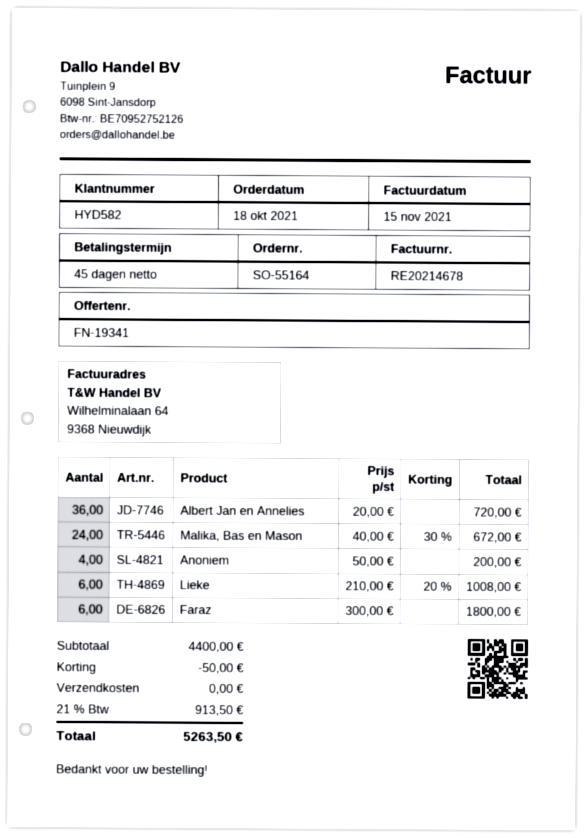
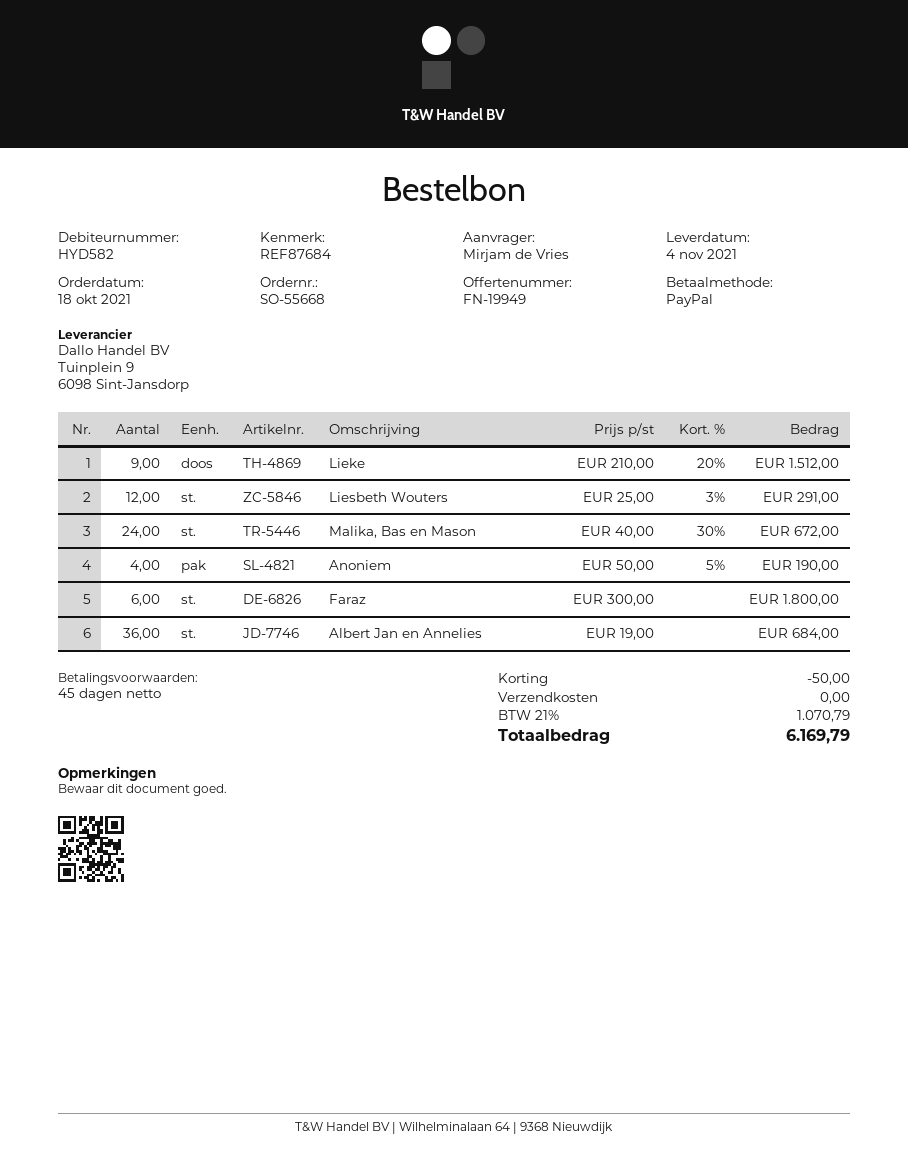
quote number: FN-19341 -> FN-19949
order number: SO-55164 -> SO-55668
Albert Jan en Annelies: 36 x 20.00 = 720.00 -> 36 x 19.00 = 684.00
Anoniem: 4 x 50.00 = 200.00 -> 4 x 50.00 - 5% = 190.00
Lieke: 6 x 210.00 - 20% = 1008.00 -> 9 x 210.00 - 20% = 1512.00
Liesbeth Wouters: none -> 12 x 25.00 - 3% = 291.00
tax: 21% = 913.50 -> 21% = 1070.79
total: 5263.50 -> 6169.79

